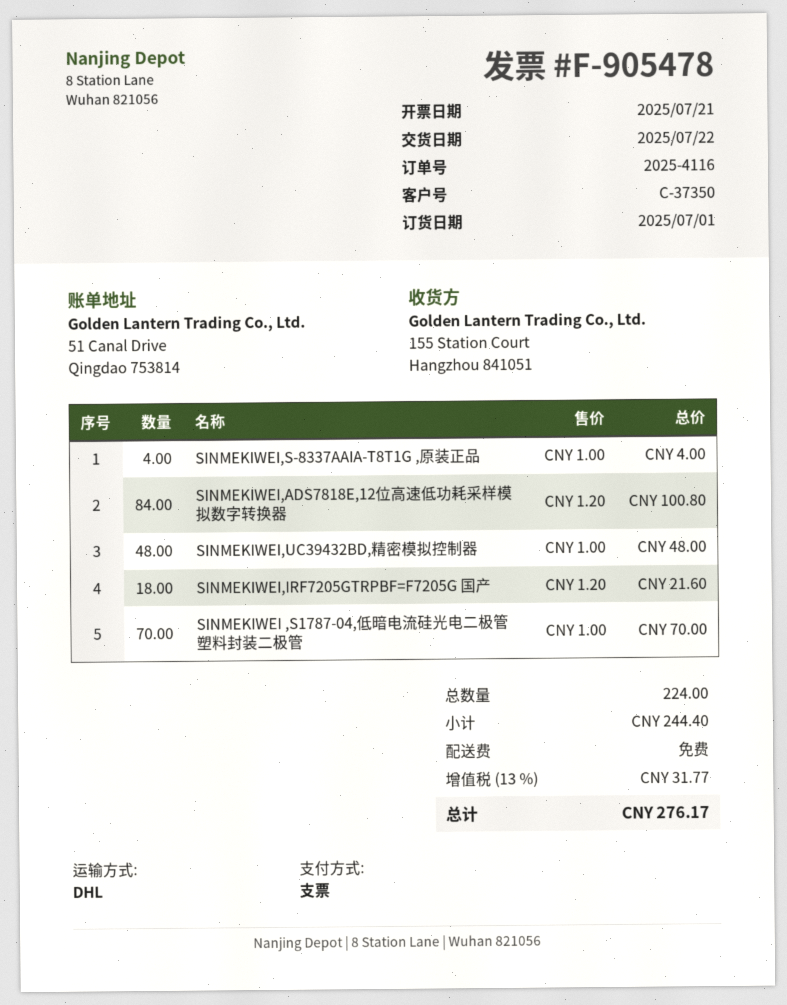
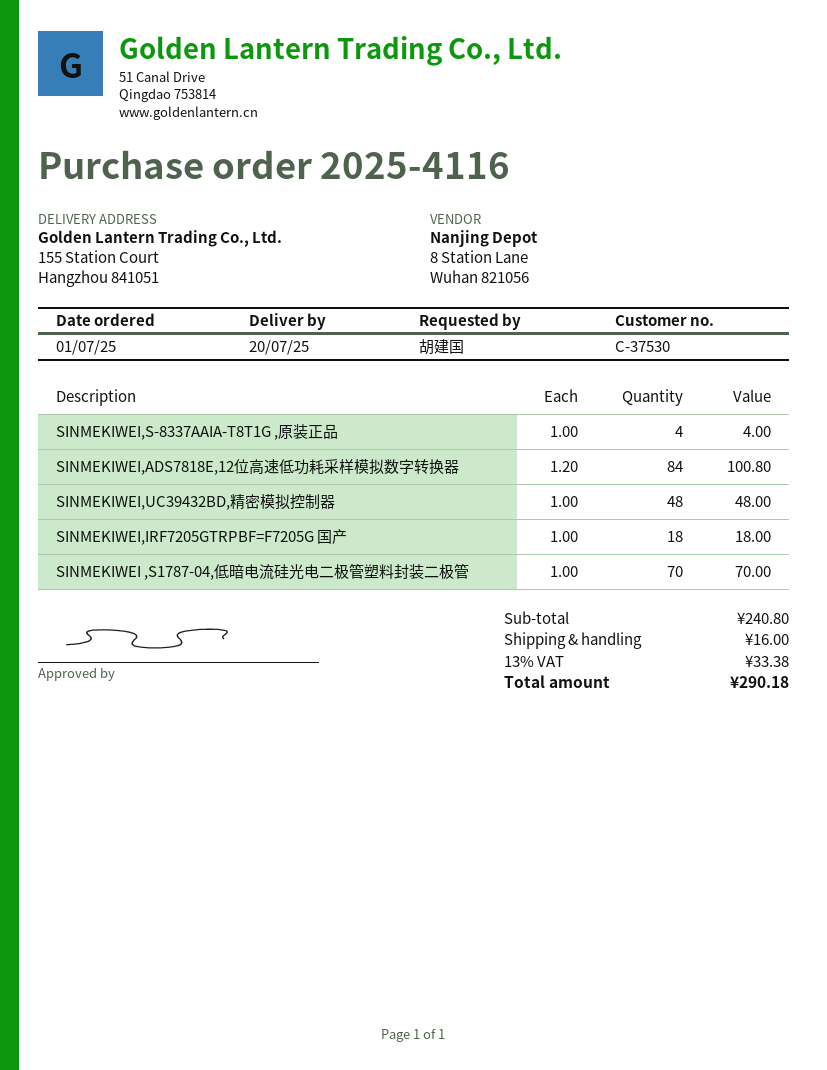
delivery date: 2025-07-22 -> 2025-07-20
customer number: C-37350 -> C-37530
SINMEKIWEI,IRF7205GTRPBF=F7205G 国产: 18 x 1.20 = 21.60 -> 18 x 1.00 = 18.00
subtotal: 244.40 -> 240.80
shipping: 0.00 -> 16.00
tax: 13% = 31.77 -> 13% = 33.38
total: 276.17 -> 290.18

